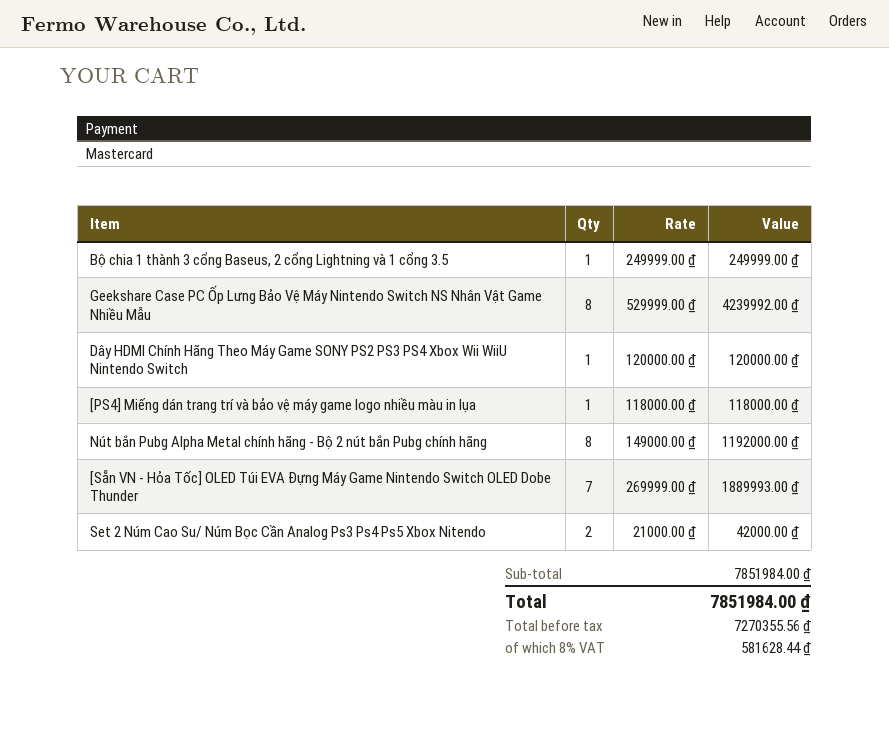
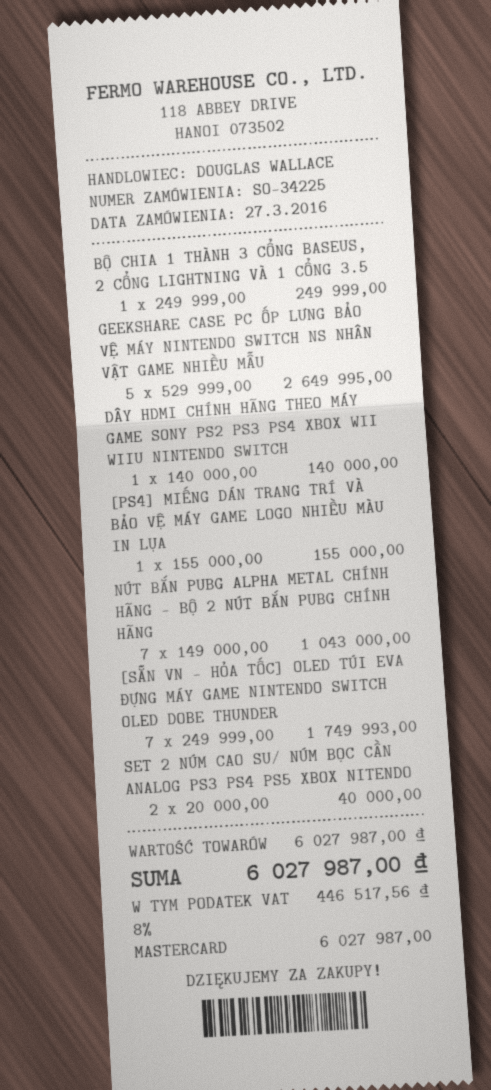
Geekshare Case PC Ốp Lưng Bảo Vệ Máy Nintendo Switch NS Nhân Vật Game Nhiều Mẫu: 8 x 529999.00 = 4239992.00 -> 5 x 529999.00 = 2649995.00
Dây HDMI Chính Hãng Theo Máy Game SONY PS2 PS3 PS4 Xbox Wii WiiU Nintendo Switch: 1 x 120000.00 = 120000.00 -> 1 x 140000.00 = 140000.00
[PS4] Miếng dán trang trí và bảo vệ máy game logo nhiều màu in lụa: 1 x 118000.00 = 118000.00 -> 1 x 155000.00 = 155000.00
Nút bắn Pubg Alpha Metal chính hãng - Bộ 2 nút bắn Pubg chính hãng: 8 x 149000.00 = 1192000.00 -> 7 x 149000.00 = 1043000.00
[Sẵn VN - Hỏa Tốc] OLED Túi EVA Đựng Máy Game Nintendo Switch OLED Dobe Thunder: 7 x 269999.00 = 1889993.00 -> 7 x 249999.00 = 1749993.00
Set 2 Núm Cao Su/ Núm Bọc Cần Analog Ps3 Ps4 Ps5 Xbox Nitendo: 2 x 21000.00 = 42000.00 -> 2 x 20000.00 = 40000.00
subtotal: 7851984.00 -> 6027987.00
tax: 8% = 581628.44 -> 8% = 446517.56
total: 7851984.00 -> 6027987.00

